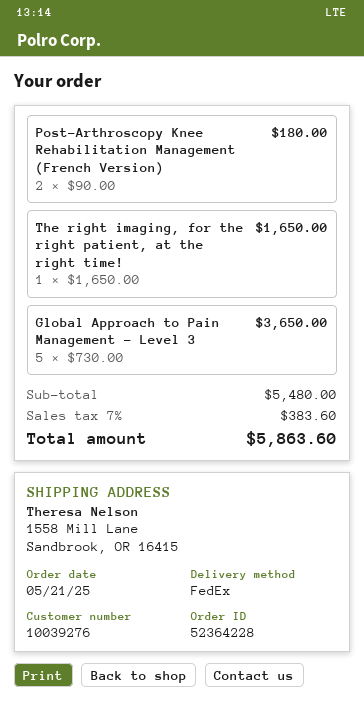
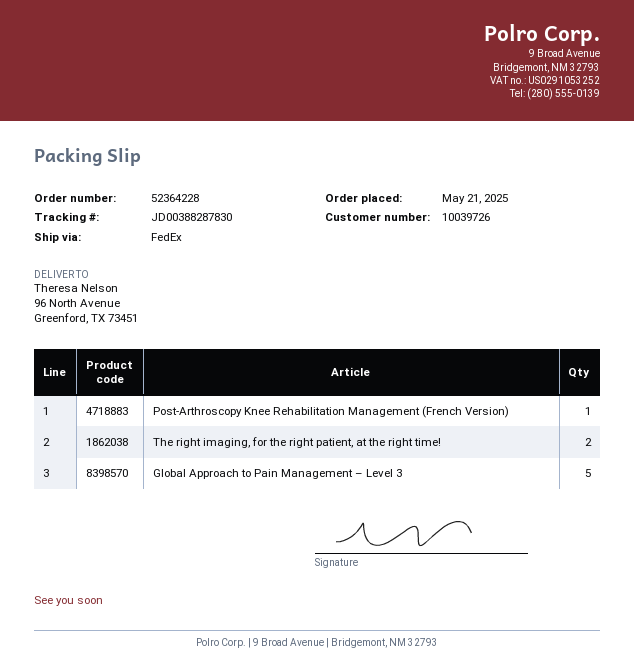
customer number: 10039276 -> 10039726
ship to: 1558 Mill Lane, Sandbrook, OR 16415 -> 96 North Avenue, Greenford, TX 73451
Post-Arthroscopy Knee Rehabilitation Management (French Version): 2 -> 1
The right imaging, for the right patient, at the right time!: 1 -> 2

